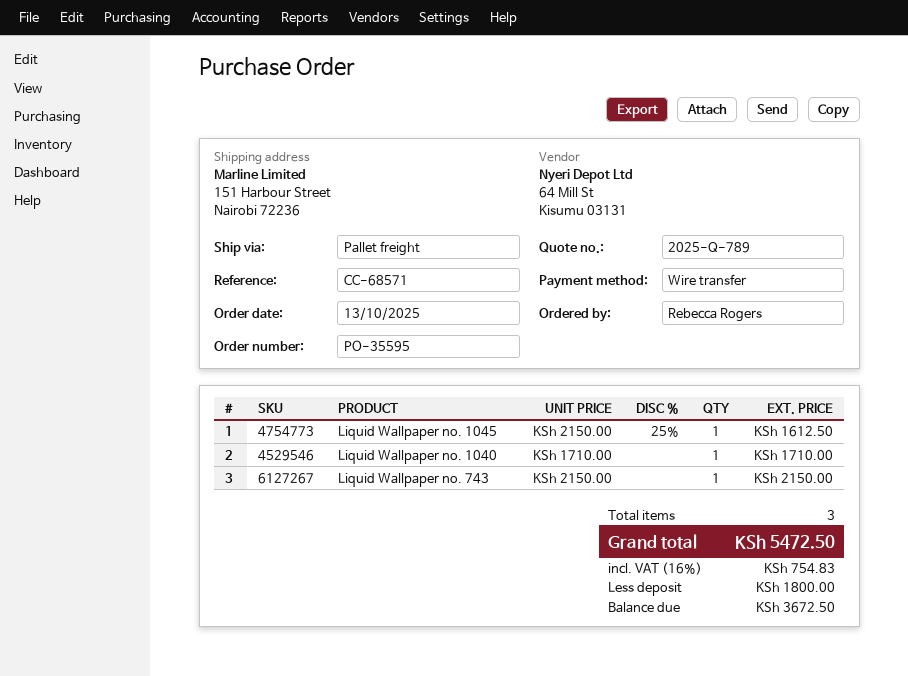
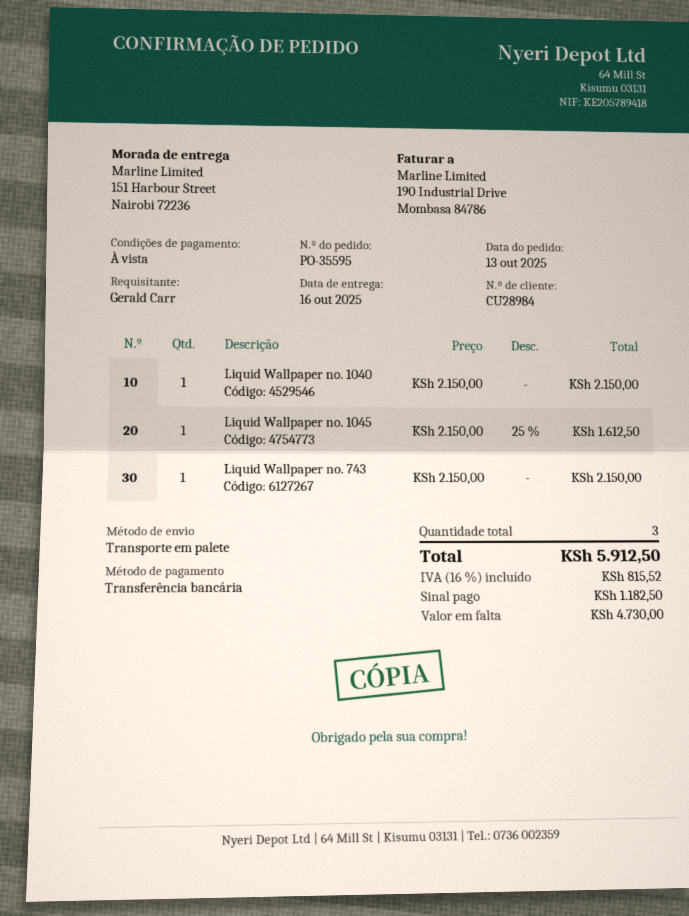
ordered by: Rebecca Rogers -> Gerald Carr
Liquid Wallpaper no. 1040: 1 x 1710.00 = 1710.00 -> 1 x 2150.00 = 2150.00
tax: 16% = 754.83 -> 16% = 815.52
total: 5472.50 -> 5912.50
deposit: 1800.00 -> 1182.50
balance: 3672.50 -> 4730.00

